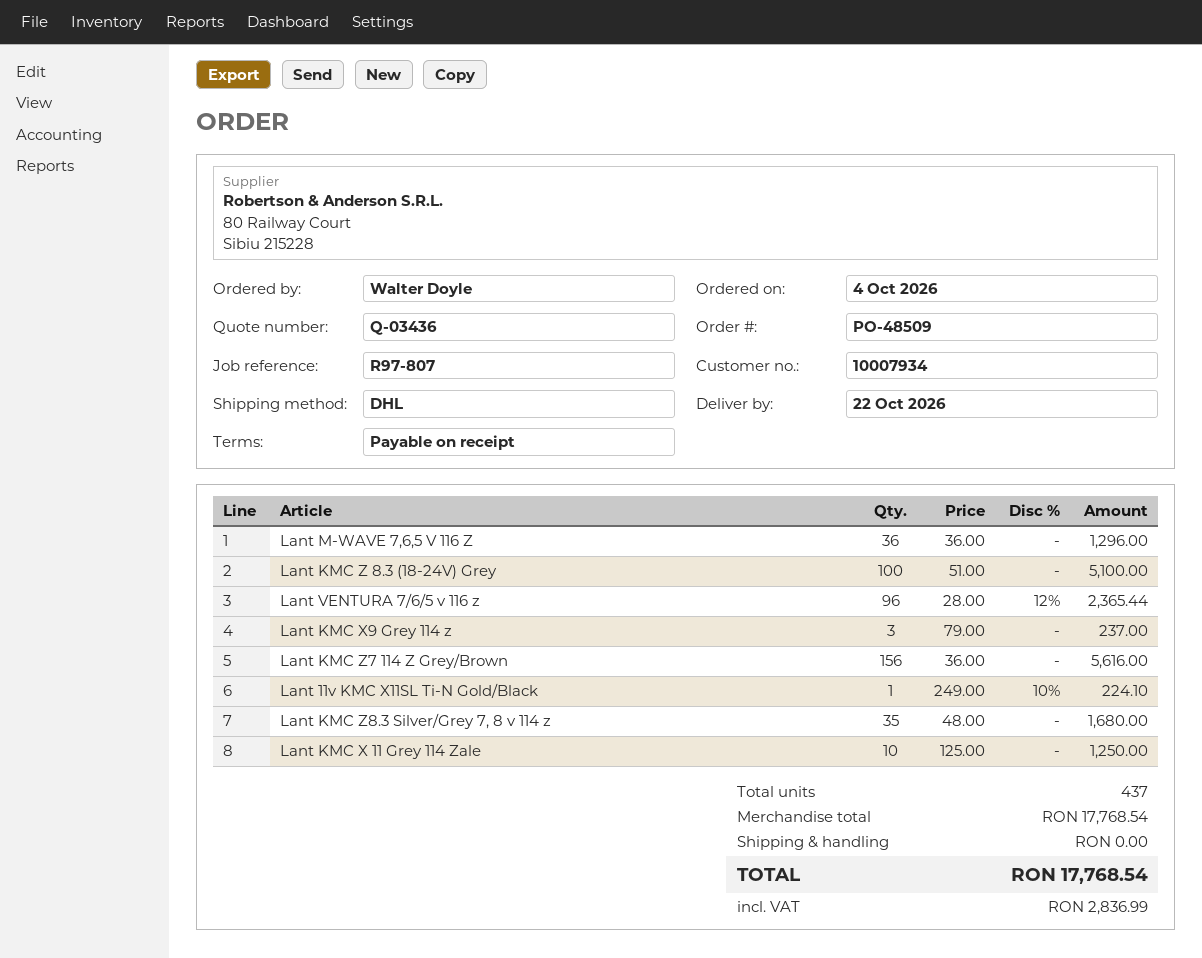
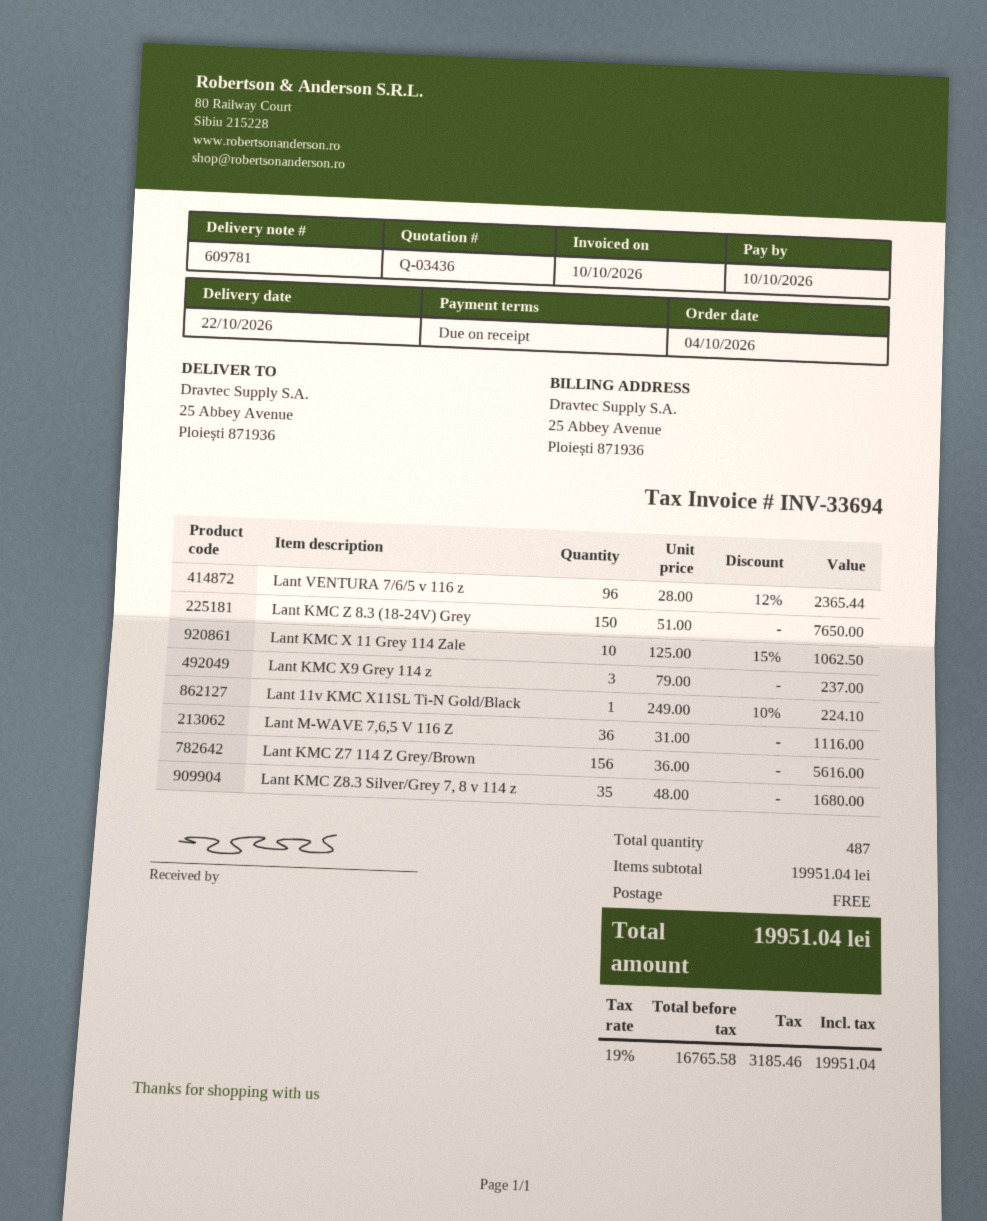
Lant M-WAVE 7,6,5 V 116 Z: 36 x 36.00 = 1296.00 -> 36 x 31.00 = 1116.00
Lant KMC Z 8.3 (18-24V) Grey: 100 x 51.00 = 5100.00 -> 150 x 51.00 = 7650.00
Lant KMC X 11 Grey 114 Zale: 10 x 125.00 = 1250.00 -> 10 x 125.00 - 15% = 1062.50
total quantity: 437 -> 487
subtotal: 17768.54 -> 19951.04
tax: 2836.99 -> 3185.46
total: 17768.54 -> 19951.04

